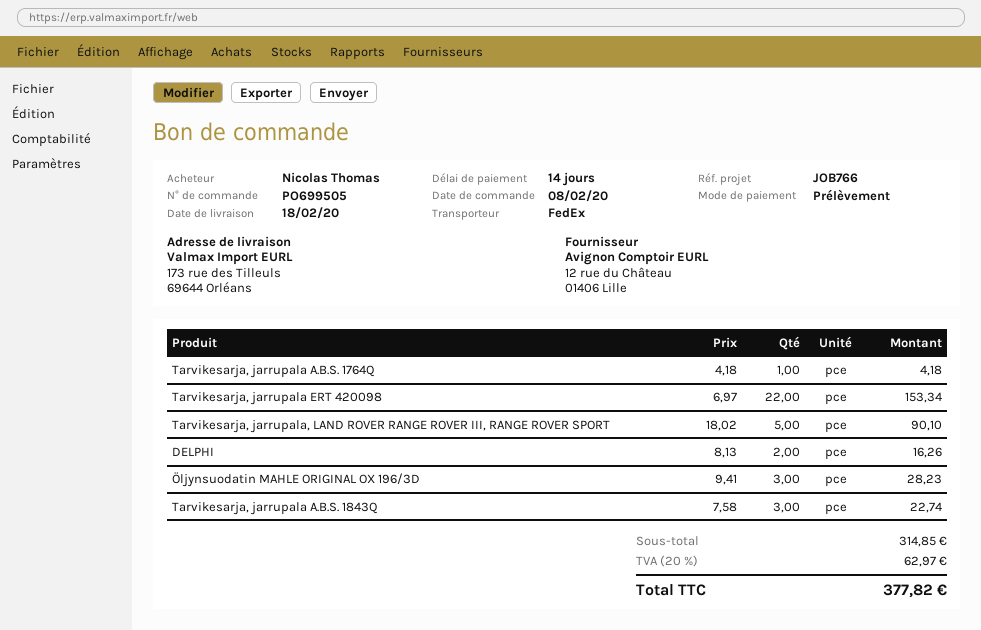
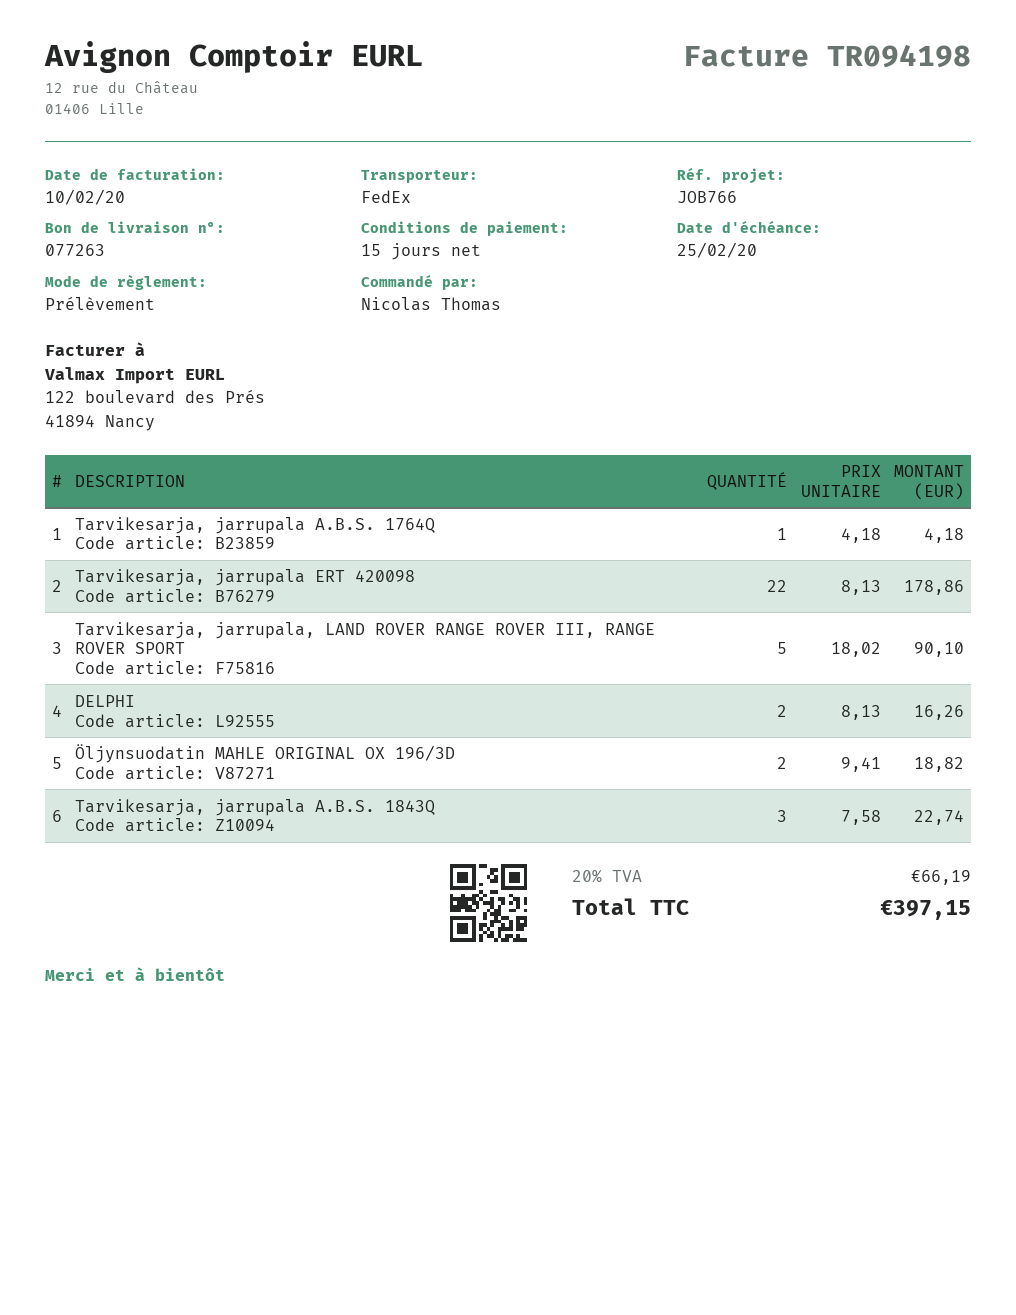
payment terms: 14 days -> 15 days
Tarvikesarja, jarrupala ERT 420098: 22 x 6.97 = 153.34 -> 22 x 8.13 = 178.86
Öljynsuodatin MAHLE ORIGINAL OX 196/3D: 3 x 9.41 = 28.23 -> 2 x 9.41 = 18.82
tax: 20% = 62.97 -> 20% = 66.19
total: 377.82 -> 397.15

